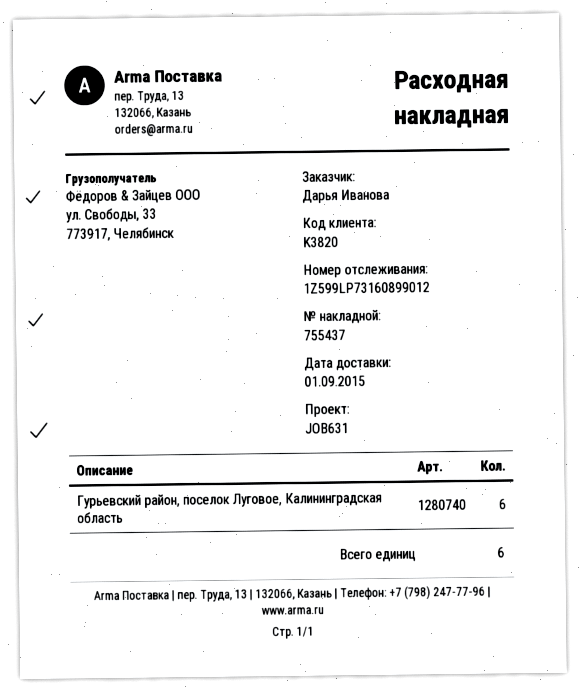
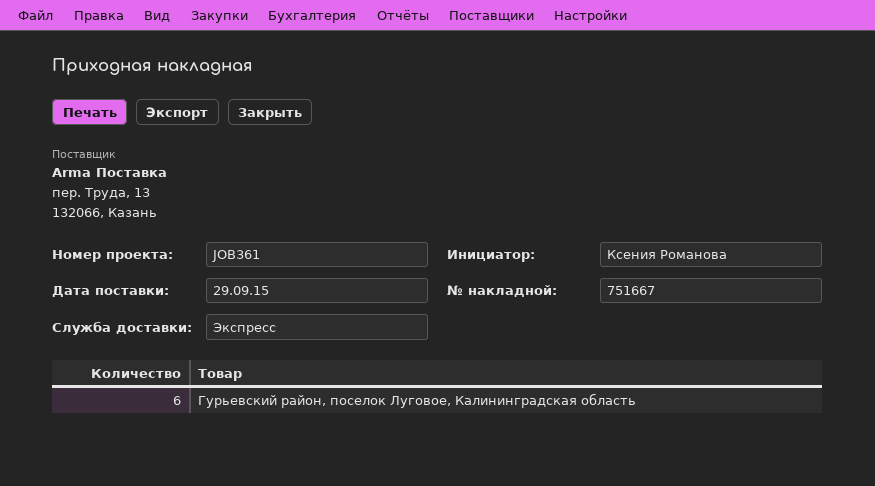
delivery note number: 755437 -> 751667
delivery date: 2015-09-01 -> 2015-09-29
reference: JOB631 -> JOB361
ordered by: Дарья Иванова -> Ксения Романова

